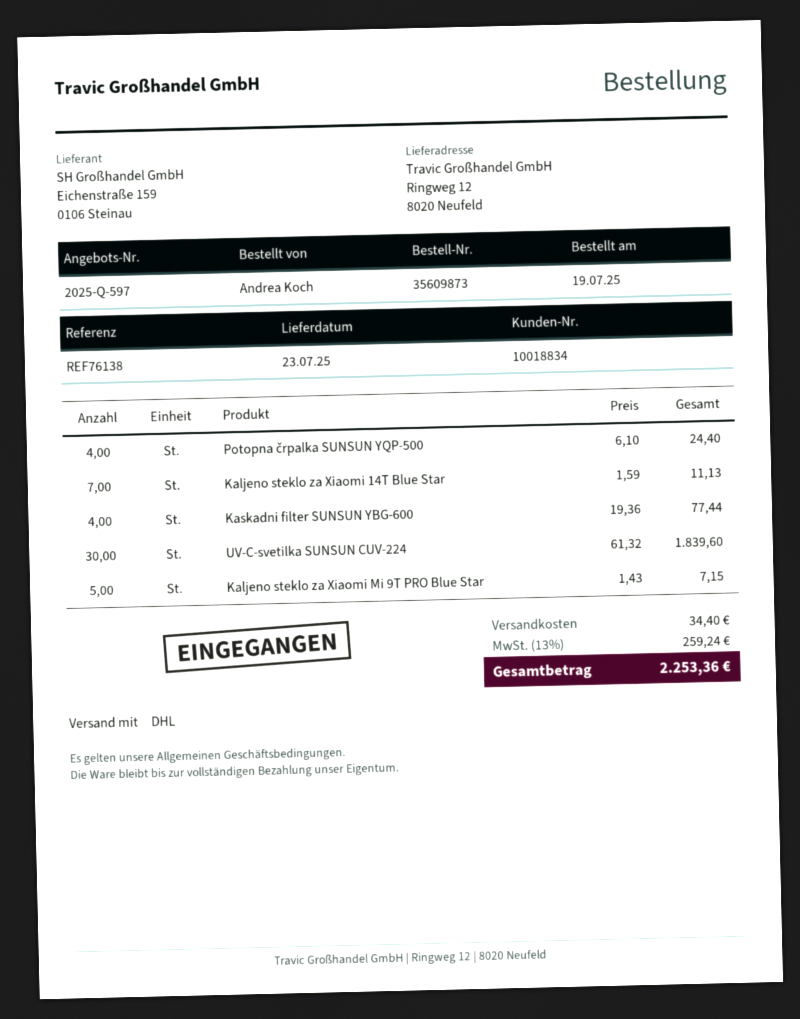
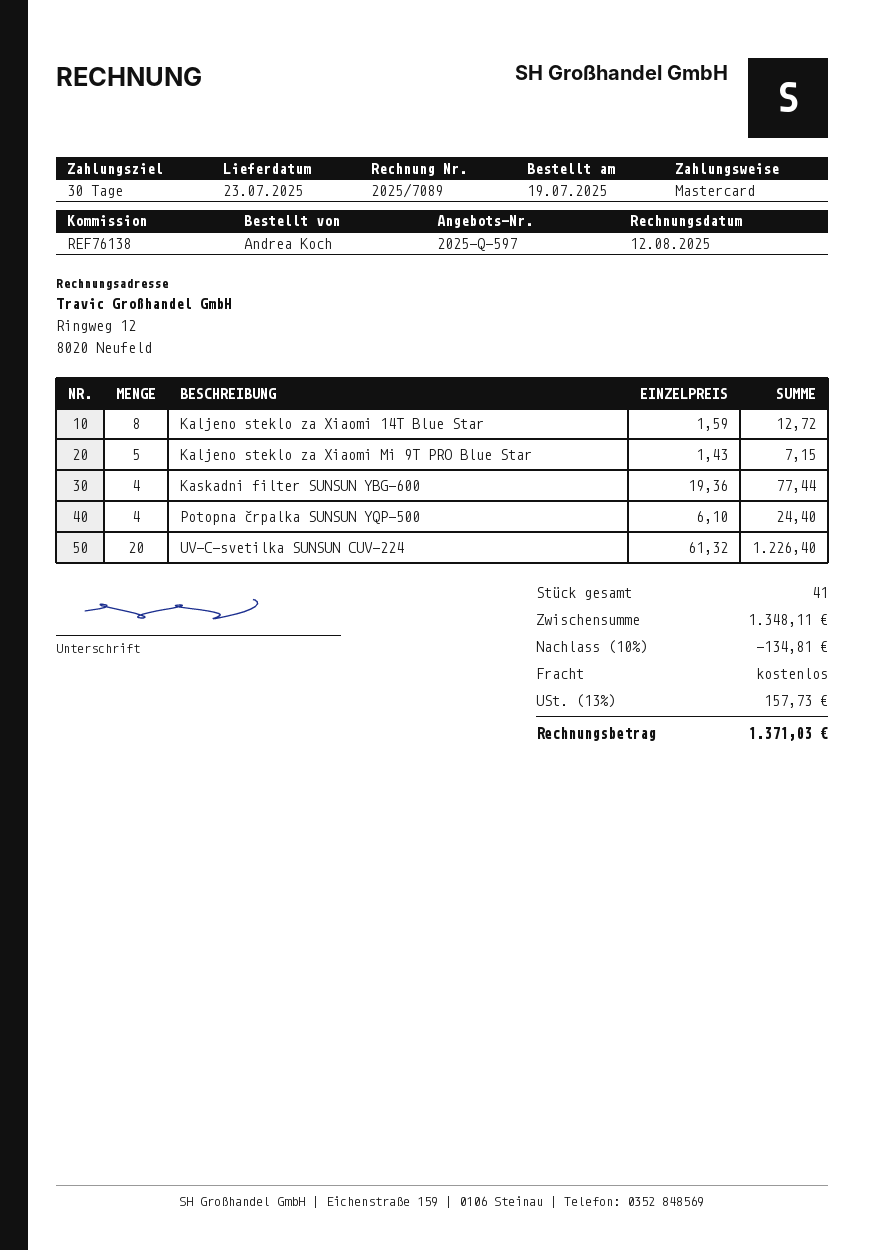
Kaljeno steklo za Xiaomi 14T Blue Star: 7 x 1.59 = 11.13 -> 8 x 1.59 = 12.72
UV-C-svetilka SUNSUN CUV-224: 30 x 61.32 = 1839.60 -> 20 x 61.32 = 1226.40
discount: none -> 10% = 134.81
shipping: 34.40 -> 0.00
tax: 13% = 259.24 -> 13% = 157.73
total: 2253.36 -> 1371.03

